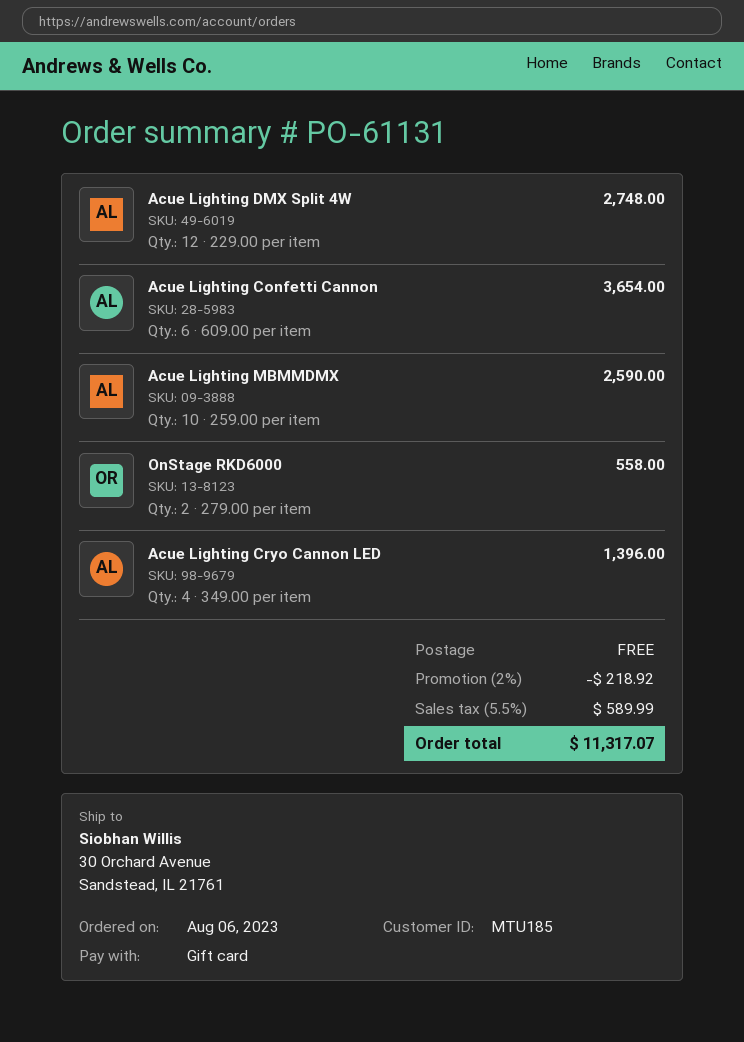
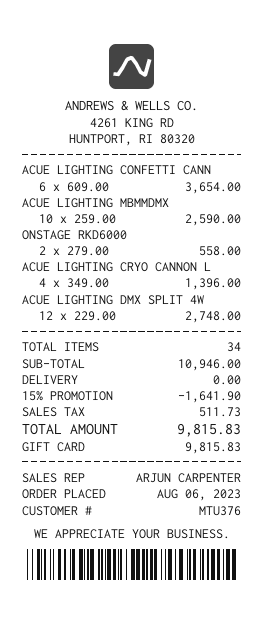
customer number: MTU185 -> MTU376
discount: 2% = 218.92 -> 15% = 1641.90
tax: 589.99 -> 511.73
total: 11317.07 -> 9815.83

